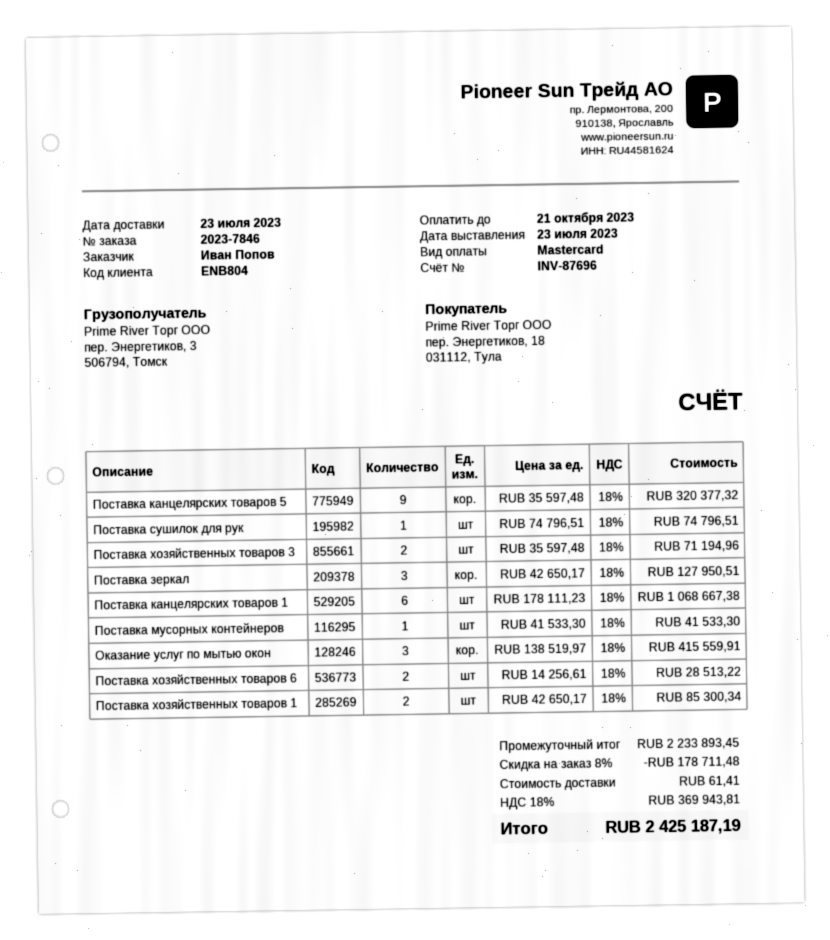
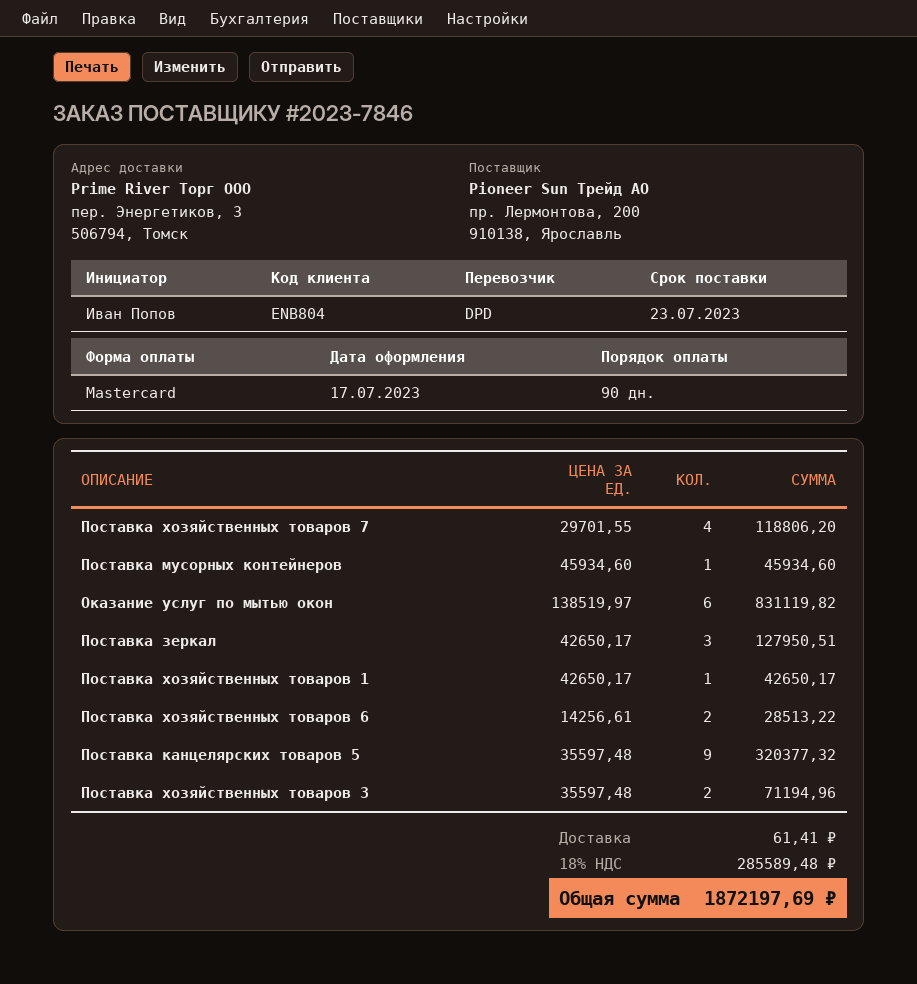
Поставка сушилок для рук: 1 x 74796.51 = 74796.51 -> none
Поставка канцелярских товаров 1: 6 x 178111.23 = 1068667.38 -> none
Поставка мусорных контейнеров: 1 x 41533.30 = 41533.30 -> 1 x 45934.60 = 45934.60
Оказание услуг по мытью окон: 3 x 138519.97 = 415559.91 -> 6 x 138519.97 = 831119.82
Поставка хозяйственных товаров 1: 2 x 42650.17 = 85300.34 -> 1 x 42650.17 = 42650.17
Поставка хозяйственных товаров 7: none -> 4 x 29701.55 = 118806.20
discount: 8% = 178711.48 -> none
tax: 18% = 369943.81 -> 18% = 285589.48
total: 2425187.19 -> 1872197.69

